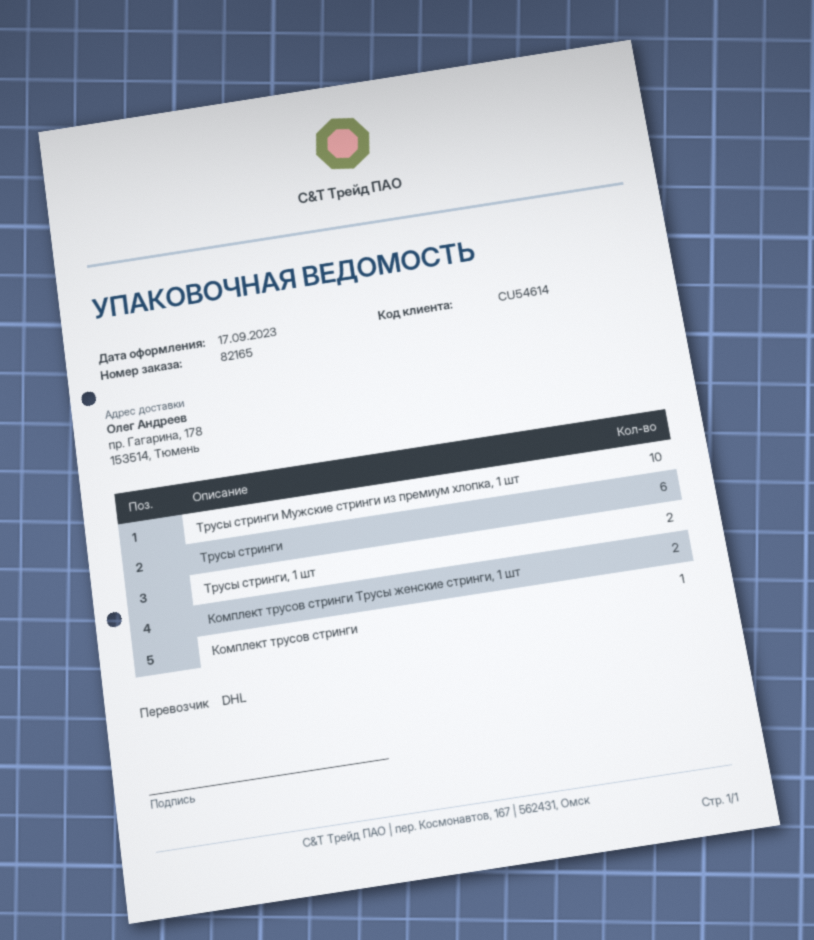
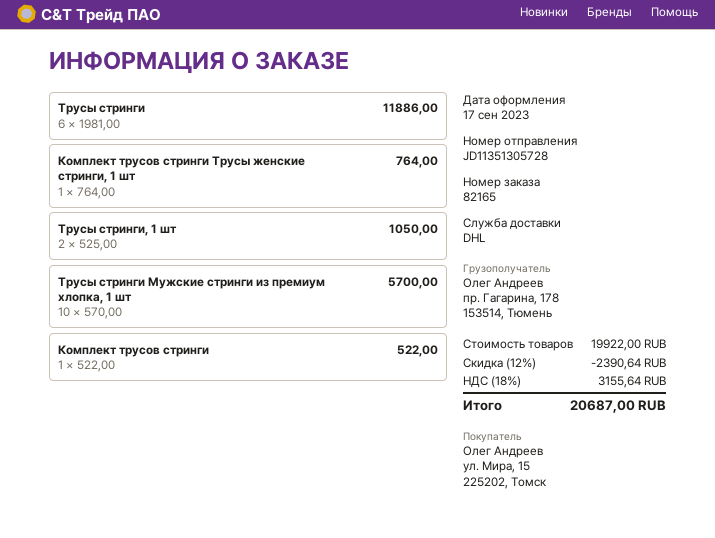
Комплект трусов стринги Трусы женские стринги, 1 шт: 2 -> 1

